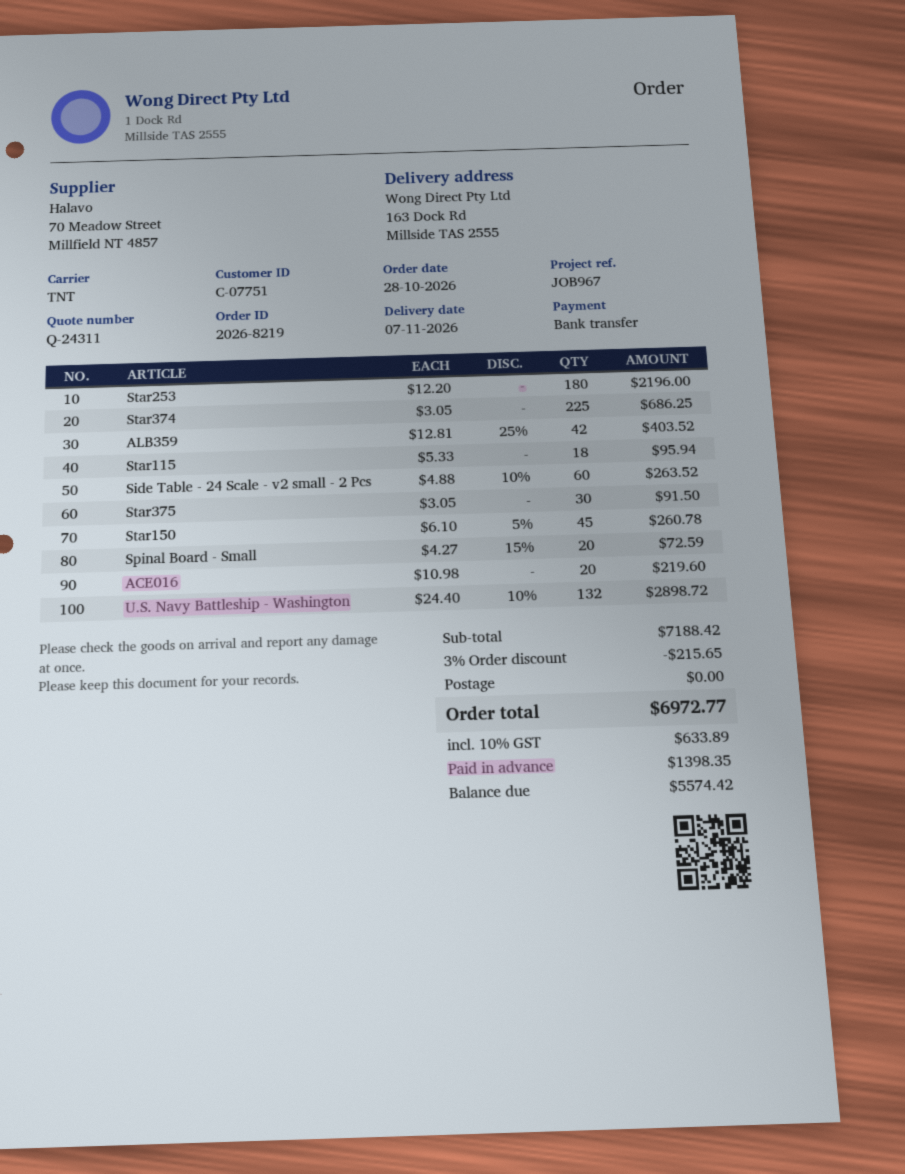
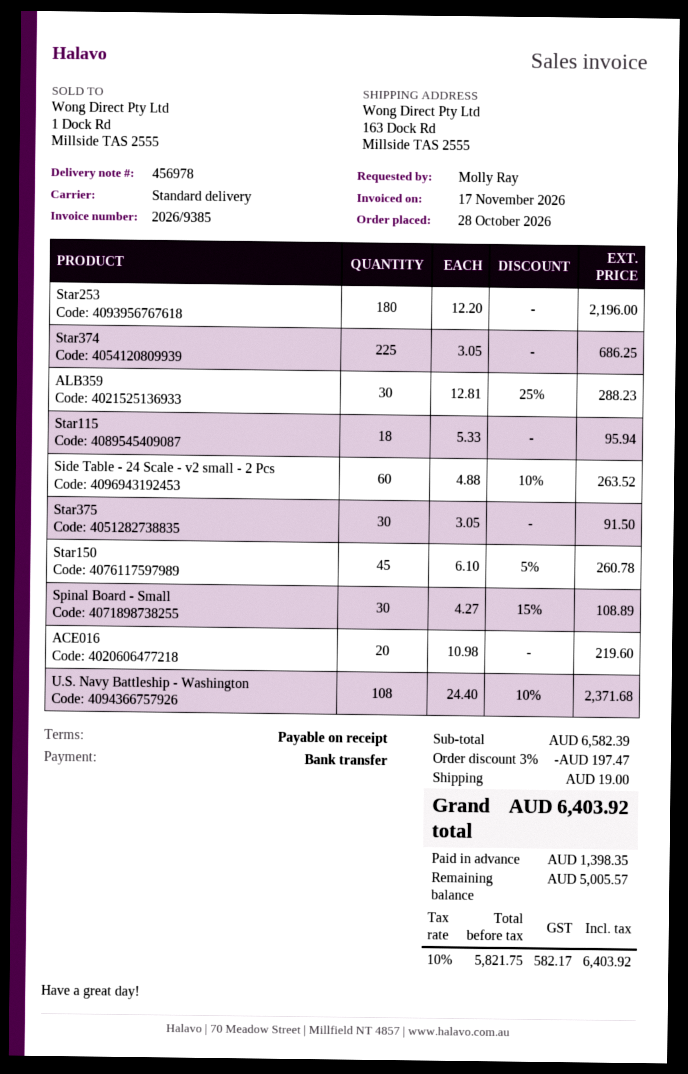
shipping method: TNT -> standard
ALB359: 42 x 12.81 - 25% = 403.52 -> 30 x 12.81 - 25% = 288.23
Spinal Board - Small: 20 x 4.27 - 15% = 72.59 -> 30 x 4.27 - 15% = 108.89
U.S. Navy Battleship - Washington: 132 x 24.40 - 10% = 2898.72 -> 108 x 24.40 - 10% = 2371.68
subtotal: 7188.42 -> 6582.39
discount: 3% = 215.65 -> 3% = 197.47
shipping: 0.00 -> 19.00
tax: 10% = 633.89 -> 10% = 582.17
total: 6972.77 -> 6403.92
balance: 5574.42 -> 5005.57

